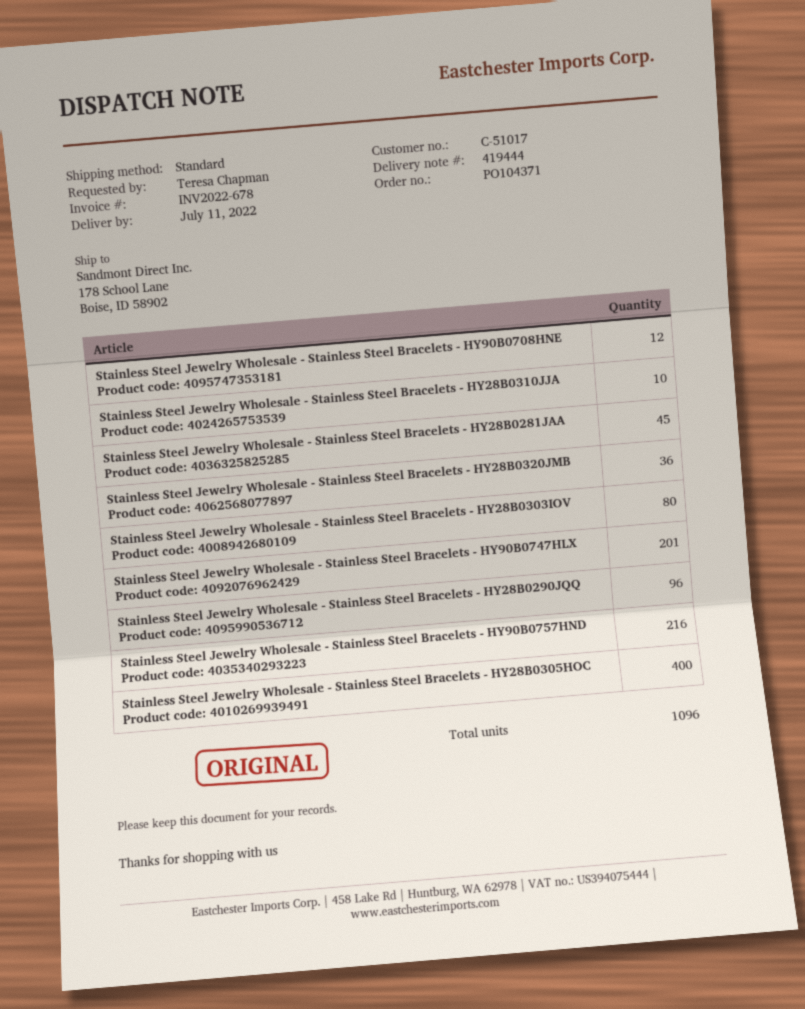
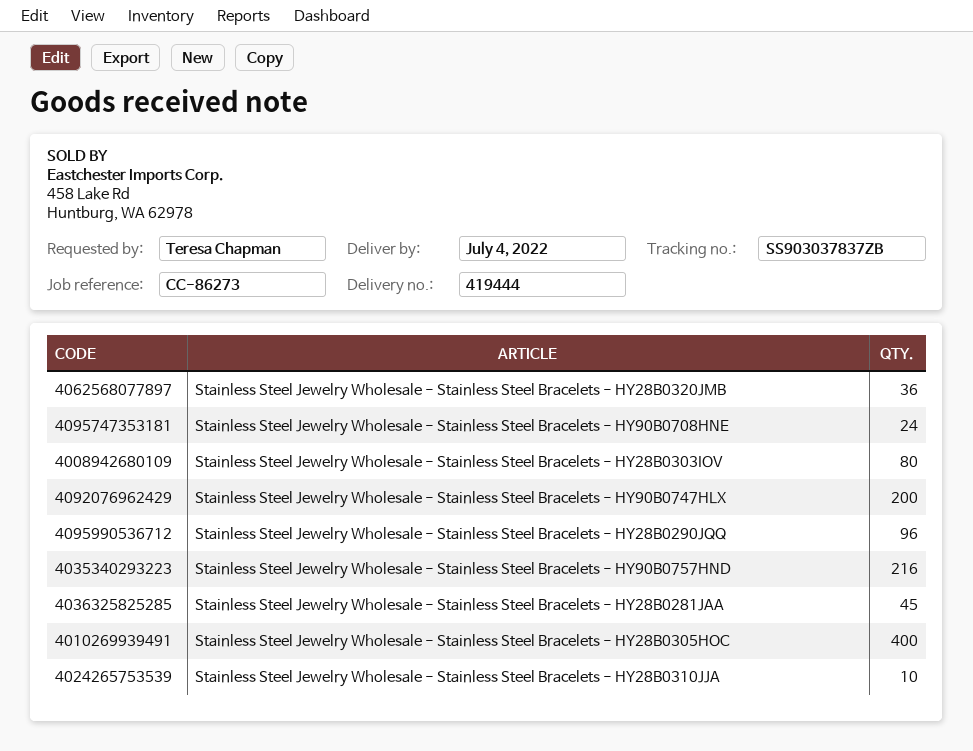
delivery date: 2022-07-11 -> 2022-07-04
Stainless Steel Jewelry Wholesale - Stainless Steel Bracelets - HY90B0708HNE: 12 -> 24
Stainless Steel Jewelry Wholesale - Stainless Steel Bracelets - HY90B0747HLX: 201 -> 200

